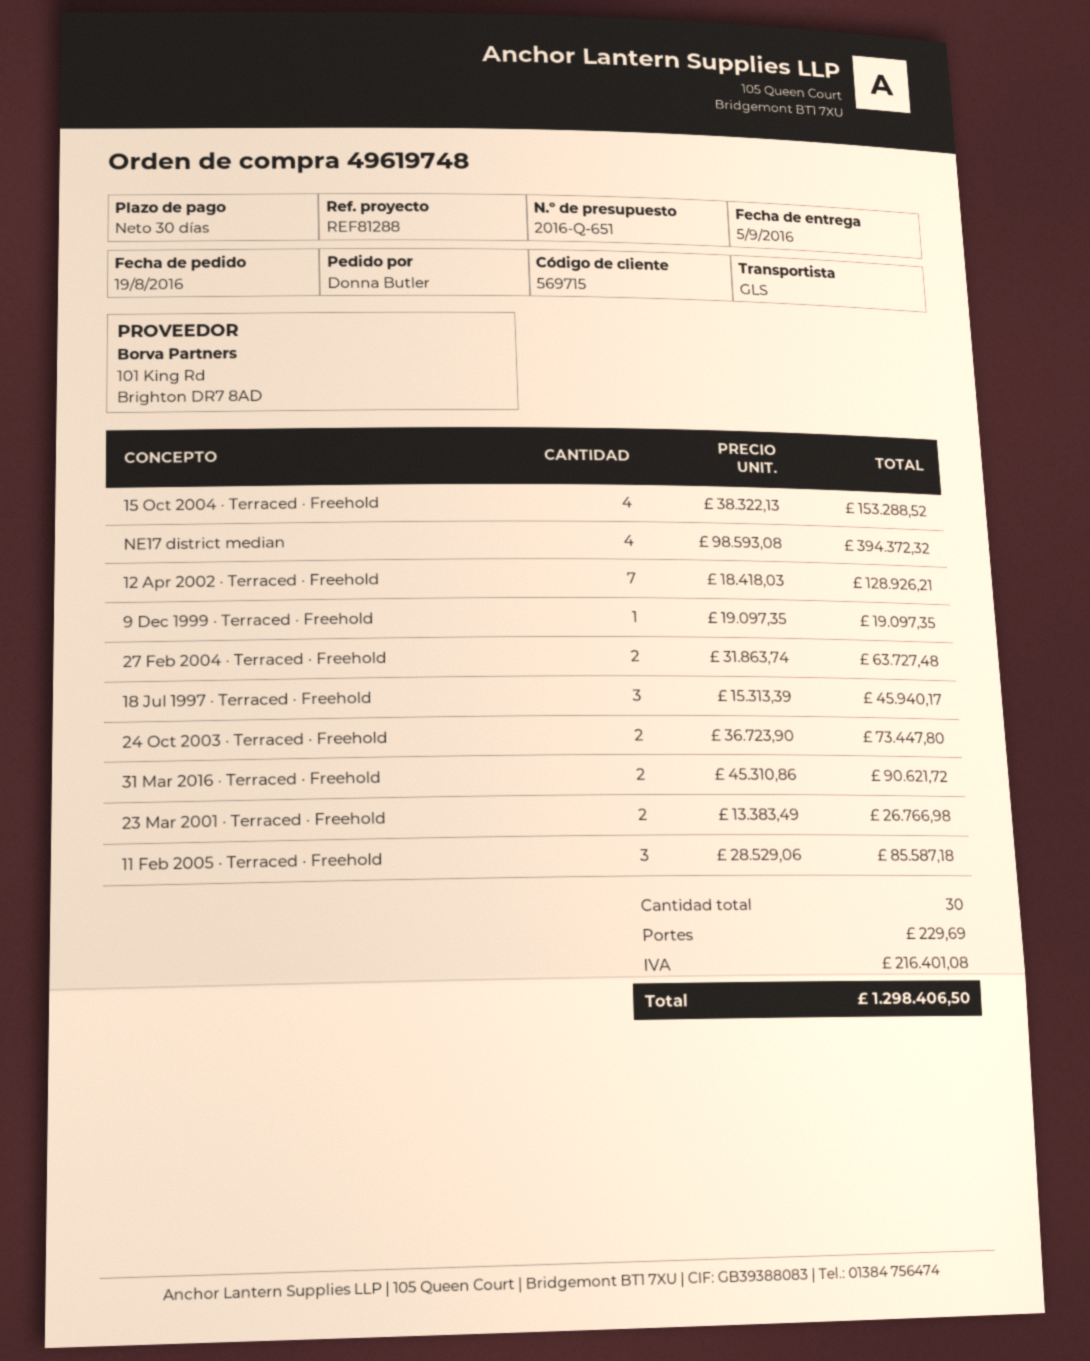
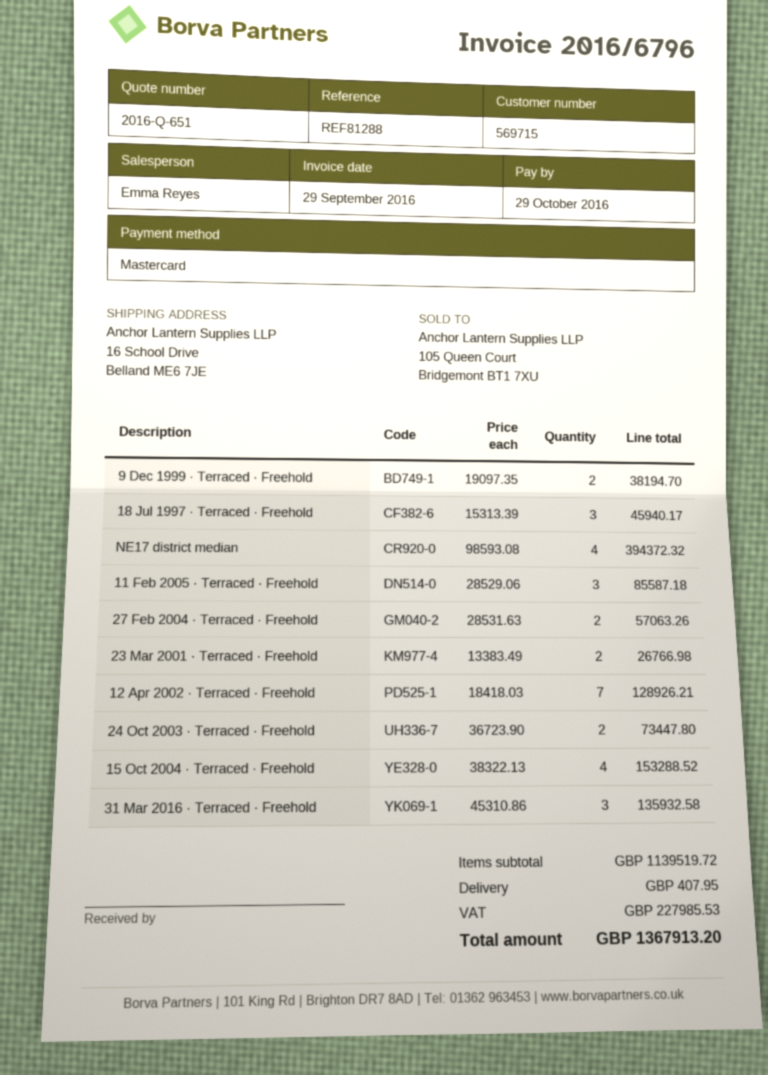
9 Dec 1999 · Terraced · Freehold: 1 x 19097.35 = 19097.35 -> 2 x 19097.35 = 38194.70
27 Feb 2004 · Terraced · Freehold: 2 x 31863.74 = 63727.48 -> 2 x 28531.63 = 57063.26
31 Mar 2016 · Terraced · Freehold: 2 x 45310.86 = 90621.72 -> 3 x 45310.86 = 135932.58
shipping: 229.69 -> 407.95
tax: 216401.08 -> 227985.53
total: 1298406.50 -> 1367913.20

